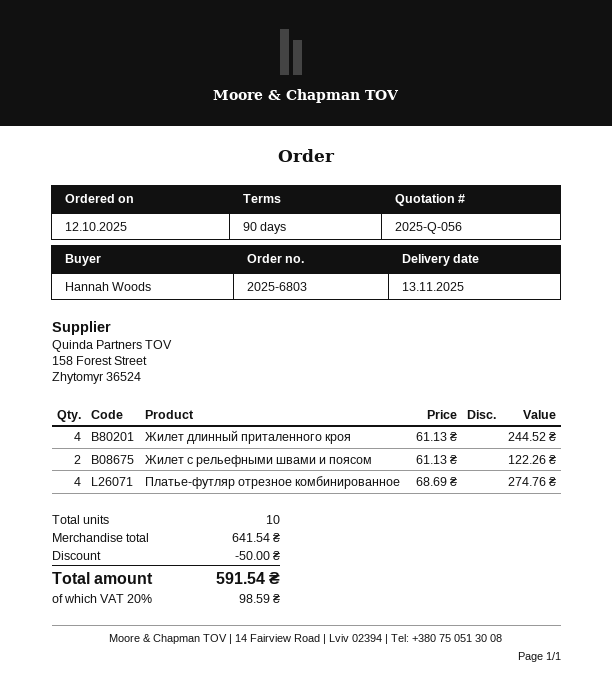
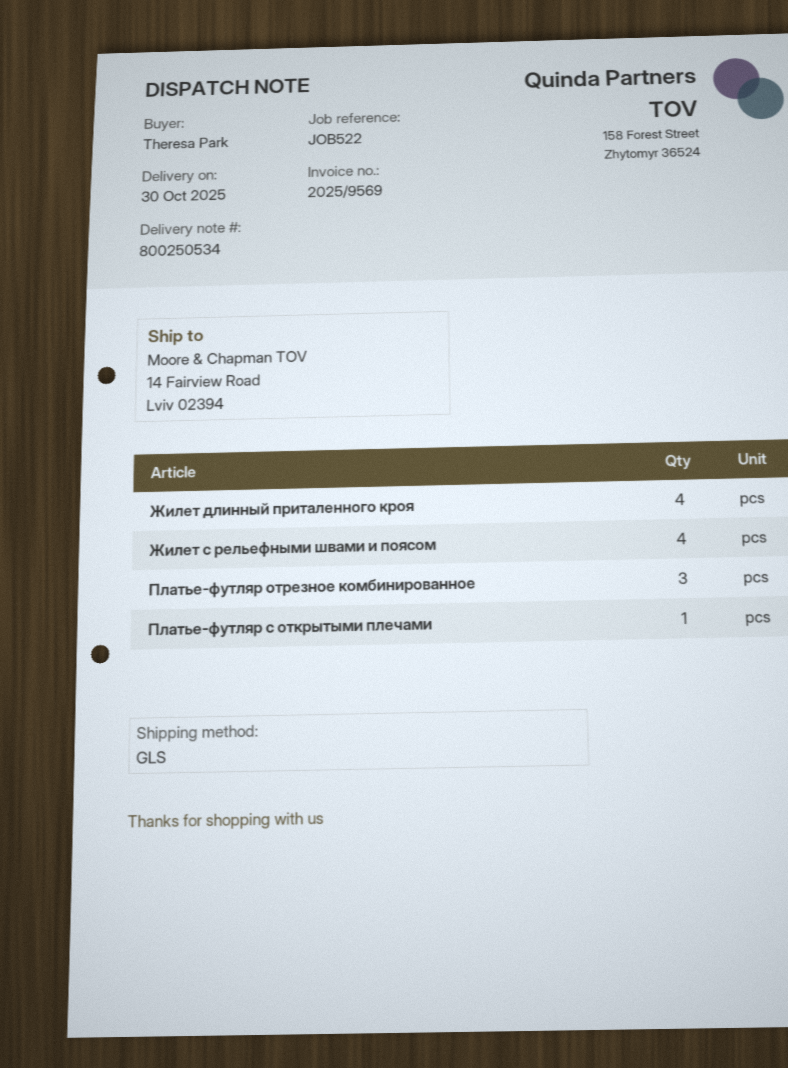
delivery date: 2025-11-13 -> 2025-10-30
ordered by: Hannah Woods -> Theresa Park
Жилет с рельефными швами и поясом: 2 -> 4
Платье-футляр отрезное комбинированное: 4 -> 3
Платье-футляр с открытыми плечами: none -> 1

